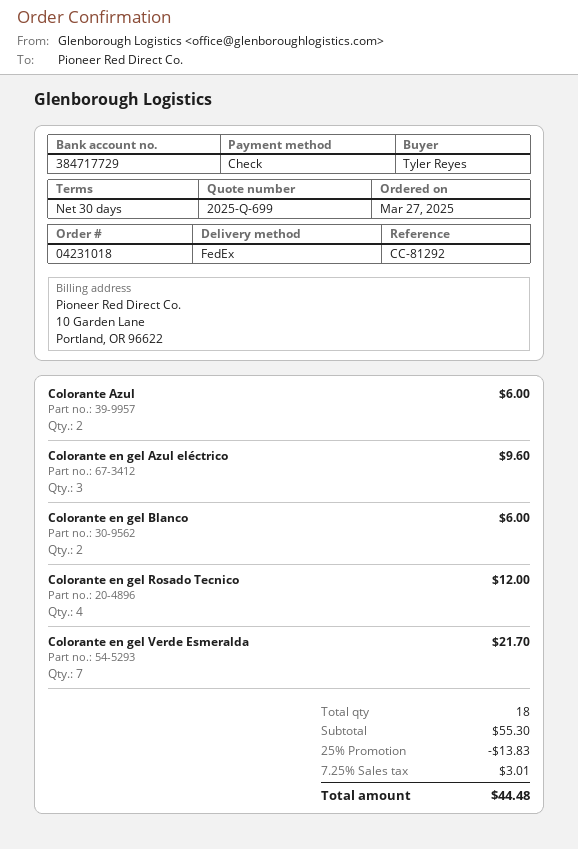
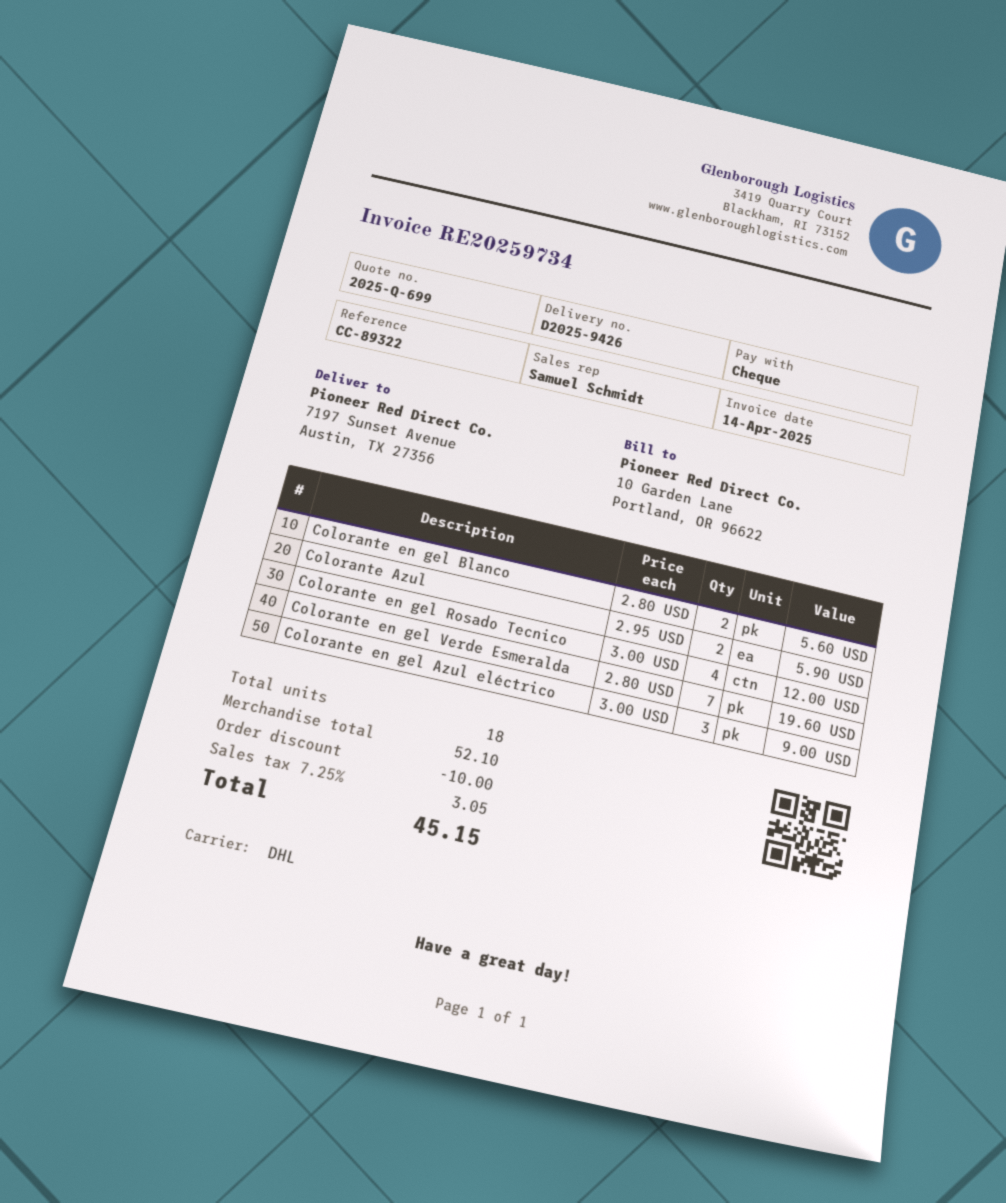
reference: CC-81292 -> CC-89322
shipping method: FedEx -> DHL
Colorante Azul: 2 for 6.00 -> 2 for 5.90
Colorante en gel Azul eléctrico: 3 for 9.60 -> 3 for 9.00
Colorante en gel Blanco: 2 for 6.00 -> 2 for 5.60
Colorante en gel Verde Esmeralda: 7 for 21.70 -> 7 for 19.60
subtotal: 55.30 -> 52.10
discount: 13.83 -> 10.00
tax: 7.25% = 3.01 -> 7.25% = 3.05
total: 44.48 -> 45.15

